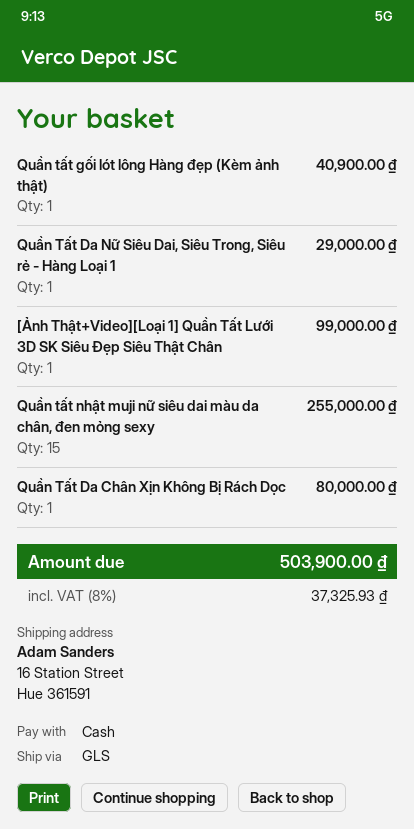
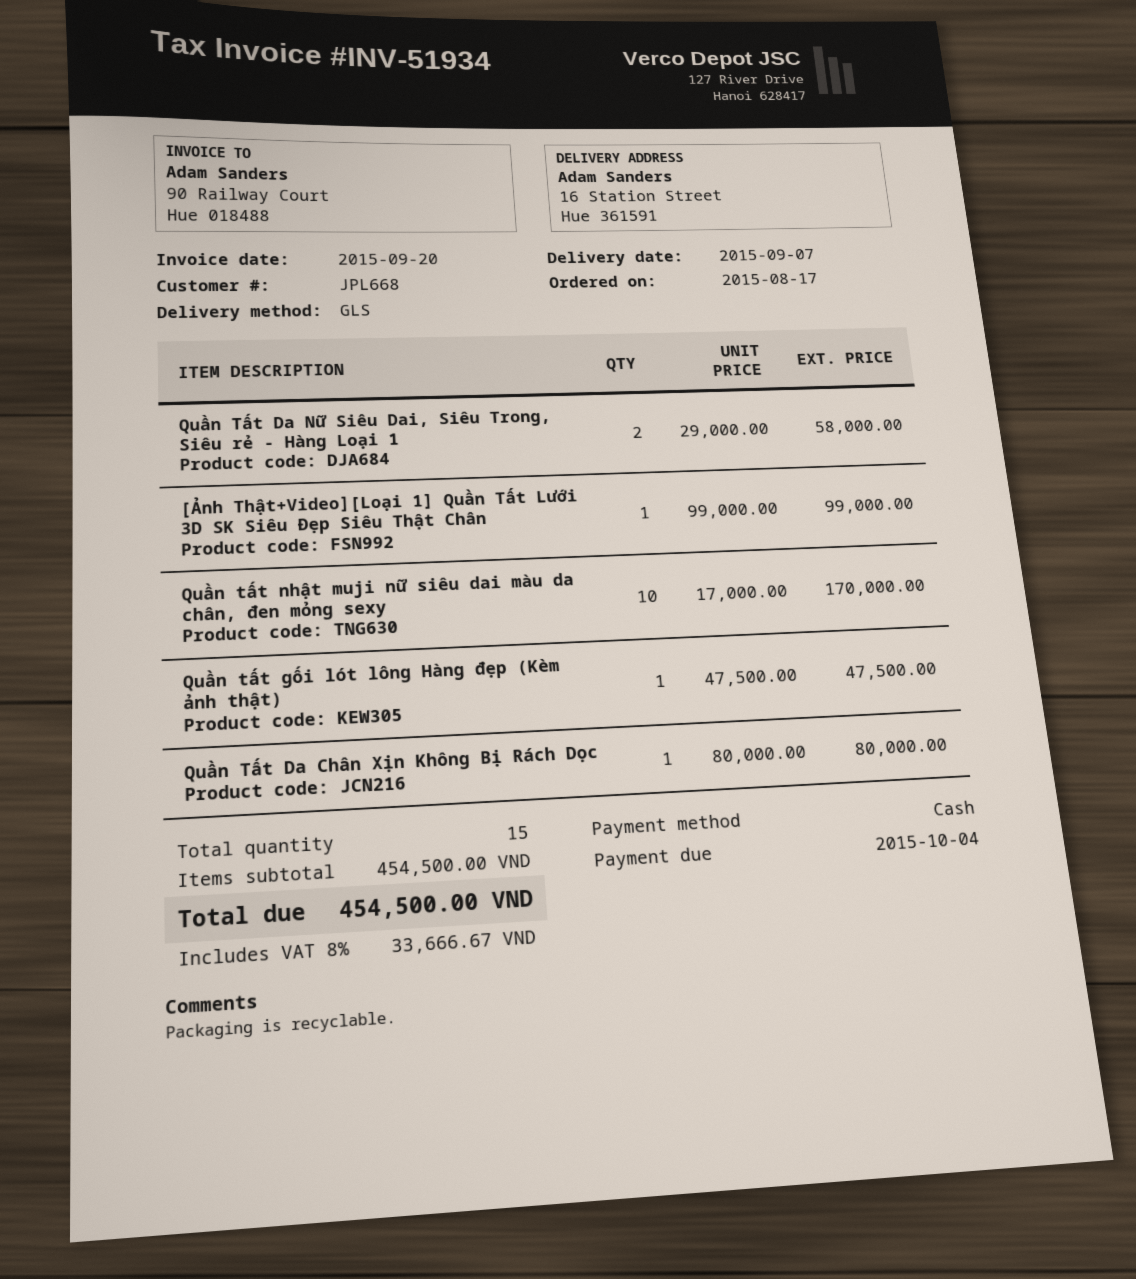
Quần tất gối lót lông Hàng đẹp (Kèm ảnh thật): 1 for 40900.00 -> 1 for 47500.00
Quần Tất Da Nữ Siêu Dai, Siêu Trong, Siêu rẻ - Hàng Loại 1: 1 for 29000.00 -> 2 for 58000.00
Quần tất nhật muji nữ siêu dai màu da chân, đen mỏng sexy: 15 for 255000.00 -> 10 for 170000.00
tax: 8% = 37325.93 -> 8% = 33666.67
total: 503900.00 -> 454500.00

